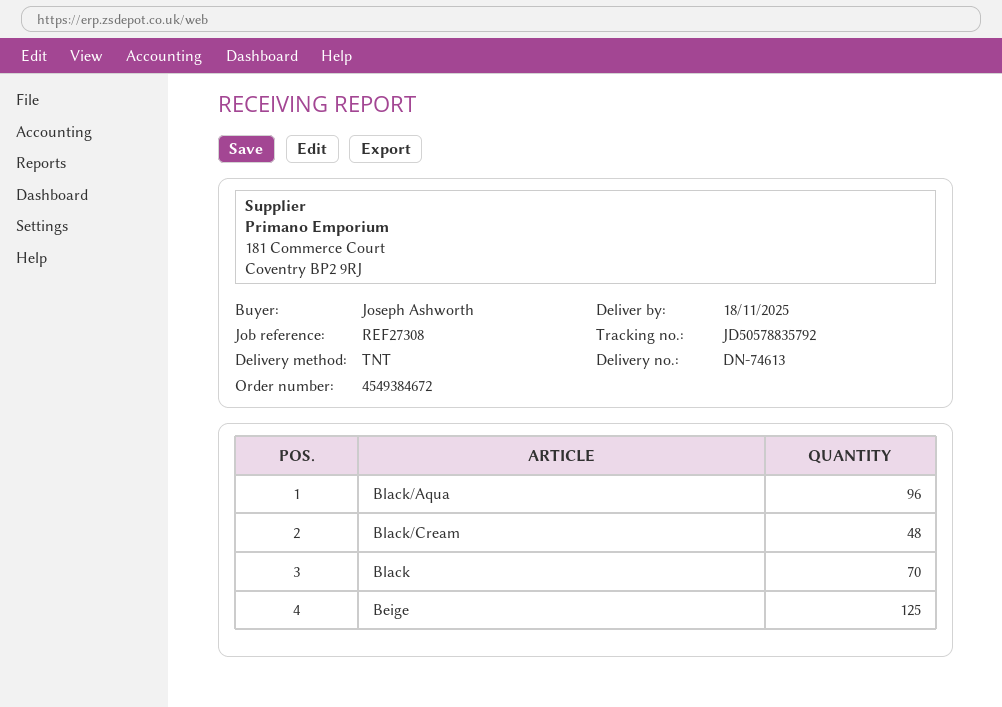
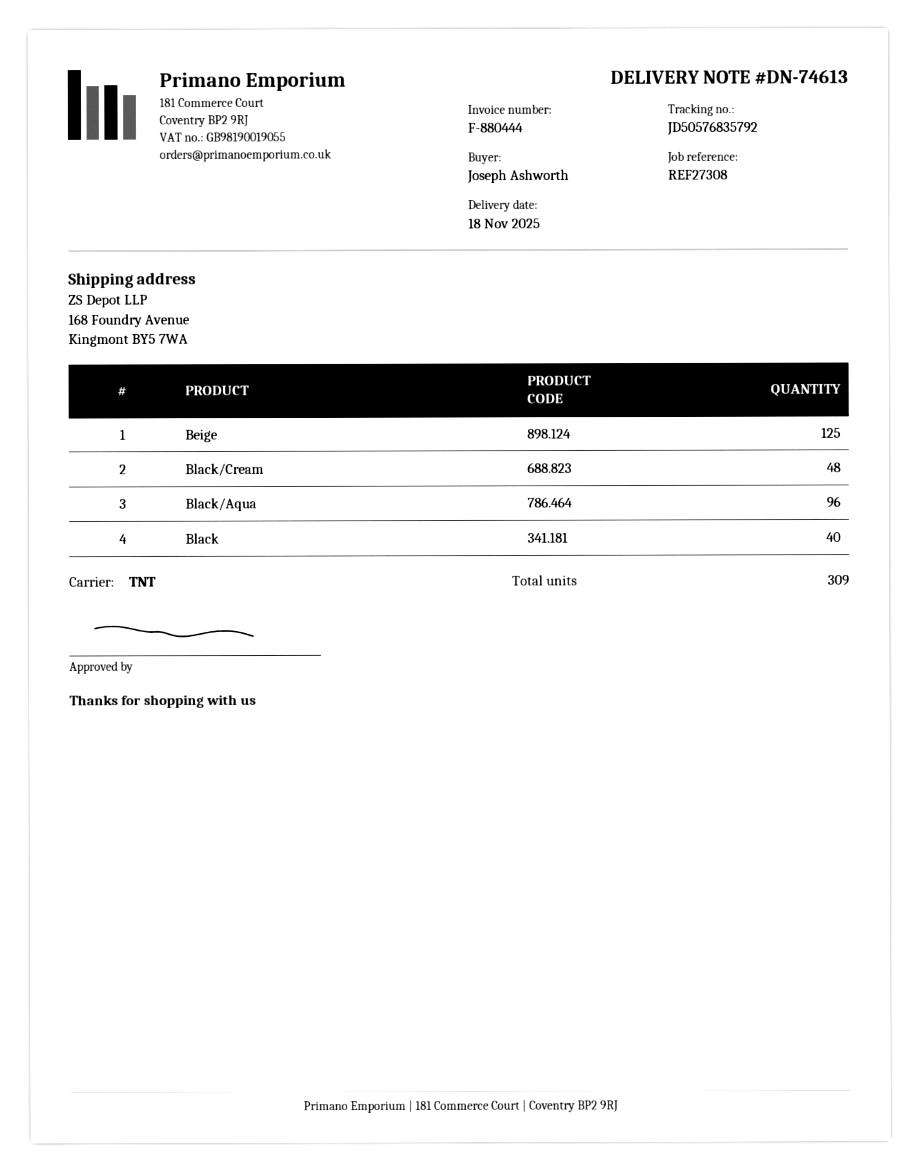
tracking number: JD50578835792 -> JD50576835792
Black: 70 -> 40

